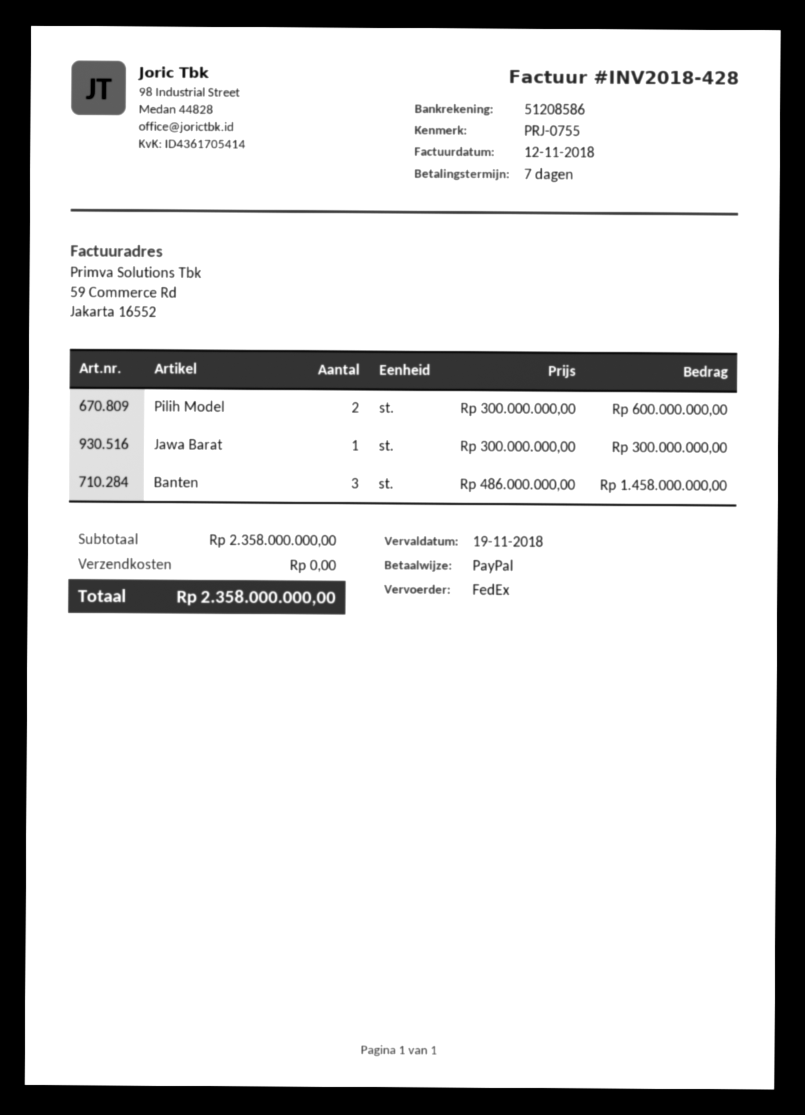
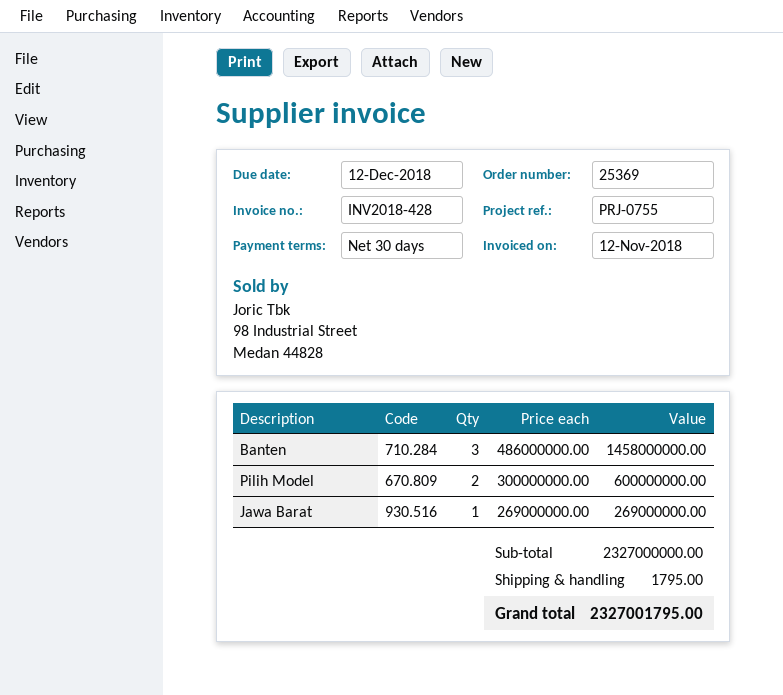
payment terms: 7 days -> 30 days
due date: 2018-11-19 -> 2018-12-12
Jawa Barat: 1 x 300000000.00 = 300000000.00 -> 1 x 269000000.00 = 269000000.00
subtotal: 2358000000.00 -> 2327000000.00
shipping: 0.00 -> 1795.00
total: 2358000000.00 -> 2327001795.00

